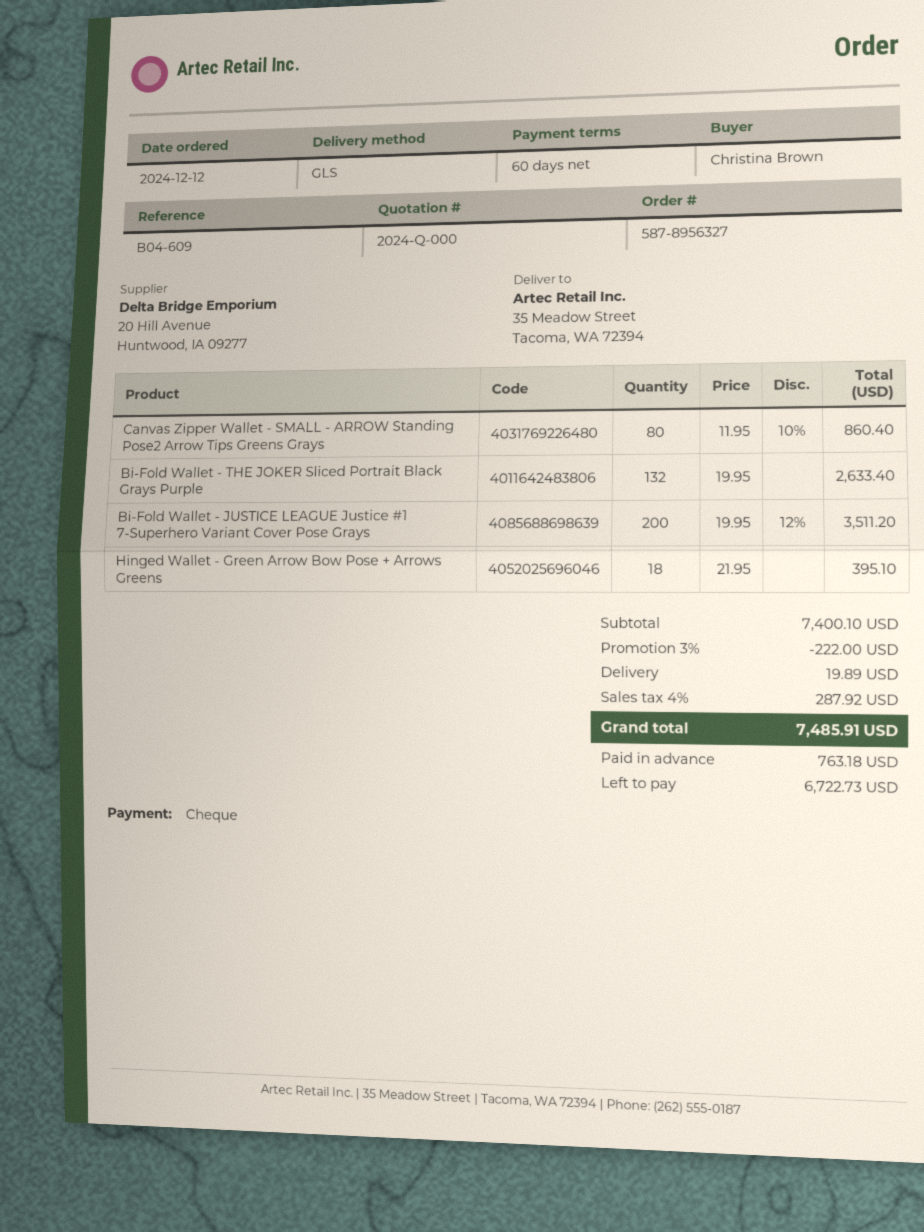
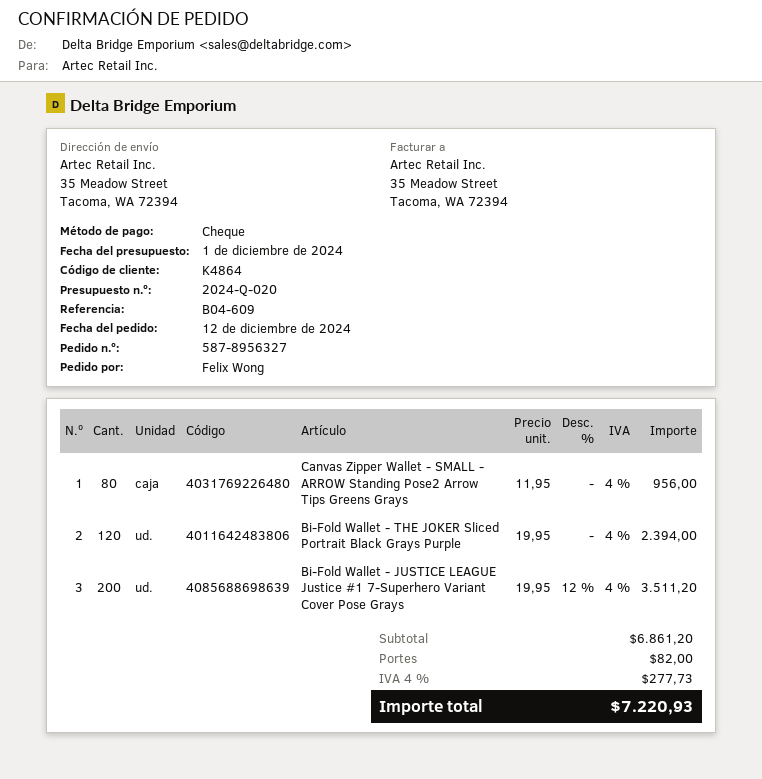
quote number: 2024-Q-000 -> 2024-Q-020
ordered by: Christina Brown -> Felix Wong
Canvas Zipper Wallet - SMALL - ARROW Standing Pose2 Arrow Tips Greens Grays: 80 x 11.95 - 10% = 860.40 -> 80 x 11.95 = 956.00
Bi-Fold Wallet - THE JOKER Sliced Portrait Black Grays Purple: 132 x 19.95 = 2633.40 -> 120 x 19.95 = 2394.00
Hinged Wallet - Green Arrow Bow Pose + Arrows Greens: 18 x 21.95 = 395.10 -> none
subtotal: 7400.10 -> 6861.20
discount: 3% = 222.00 -> none
shipping: 19.89 -> 82.00
tax: 4% = 287.92 -> 4% = 277.73
total: 7485.91 -> 7220.93

